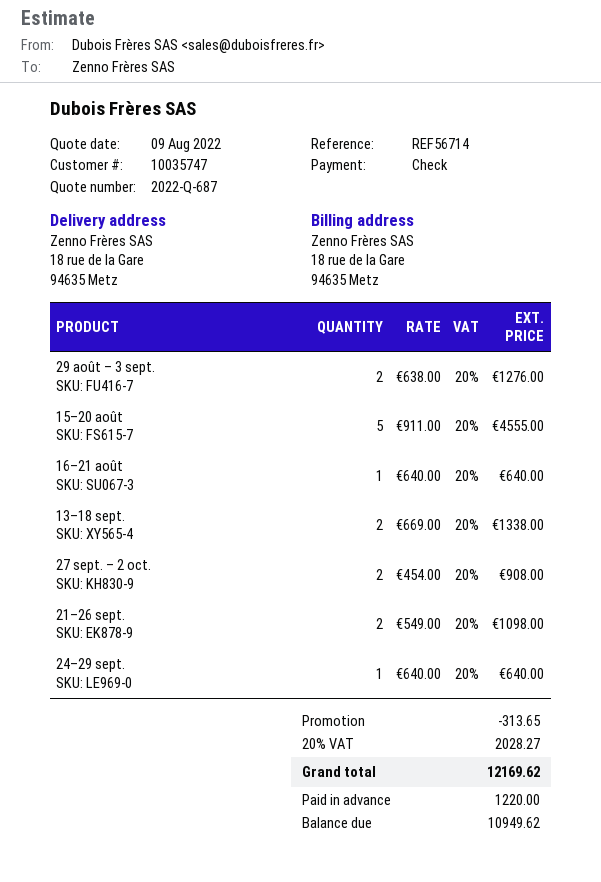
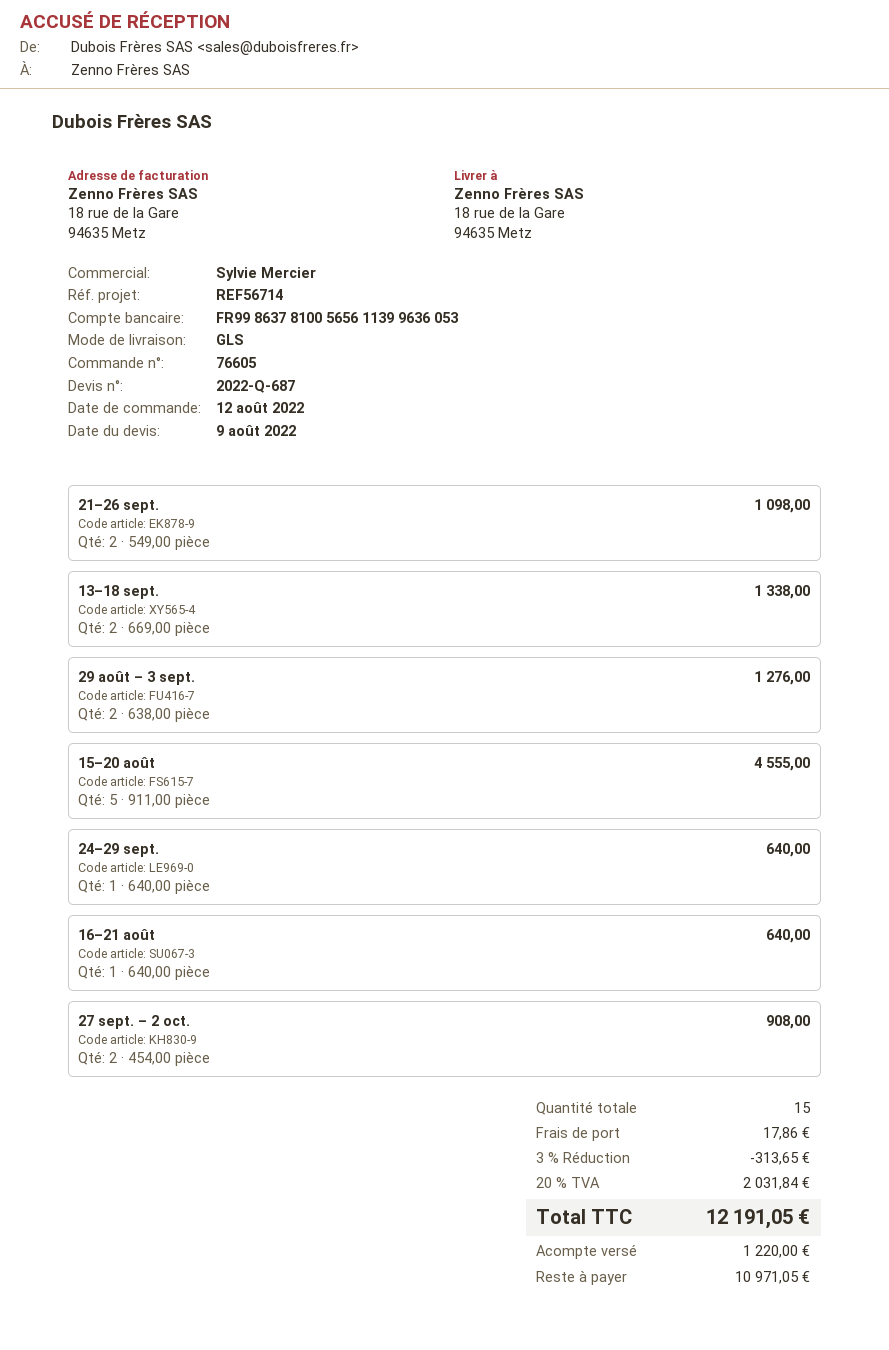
shipping: none -> 17.86
tax: 20% = 2028.27 -> 20% = 2031.84
total: 12169.62 -> 12191.05
balance: 10949.62 -> 10971.05

